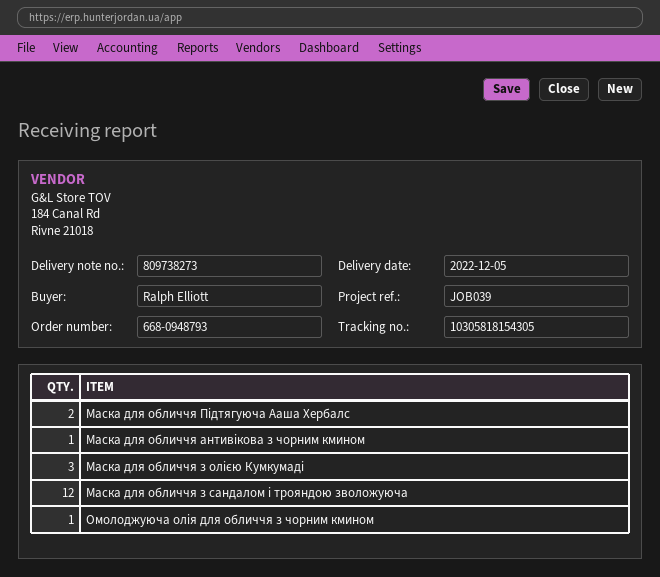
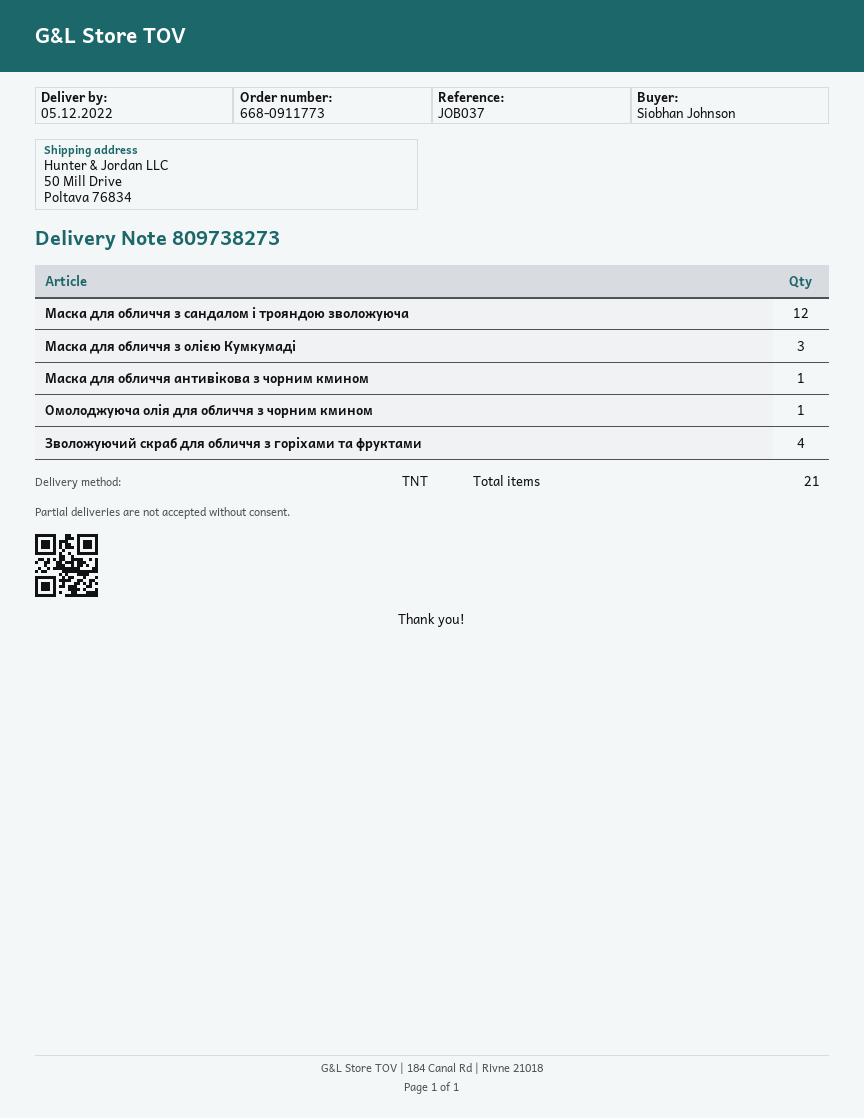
order number: 668-0948793 -> 668-0911773
reference: JOB039 -> JOB037
ordered by: Ralph Elliott -> Siobhan Johnson
Маска для обличчя Підтягуюча Ааша Хербалс: 2 -> none
Зволожуючий скраб для обличчя з горіхами та фруктами: none -> 4

